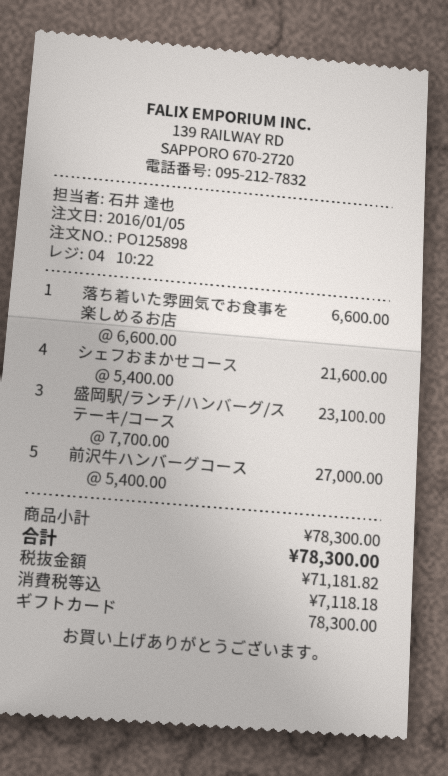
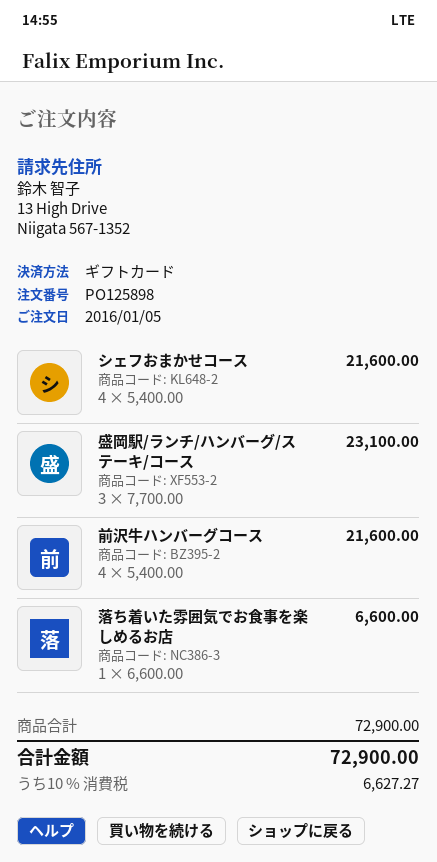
前沢牛ハンバーグコース: 5 x 5400.00 = 27000.00 -> 4 x 5400.00 = 21600.00
subtotal: 78300.00 -> 72900.00
tax: 7118.18 -> 6627.27
total: 78300.00 -> 72900.00

